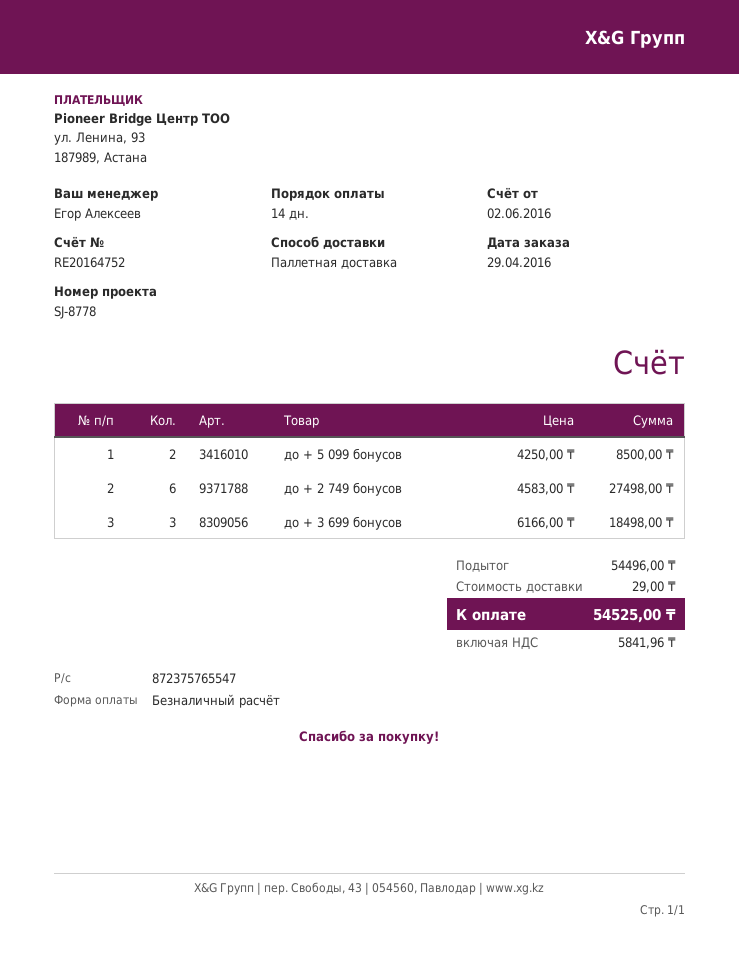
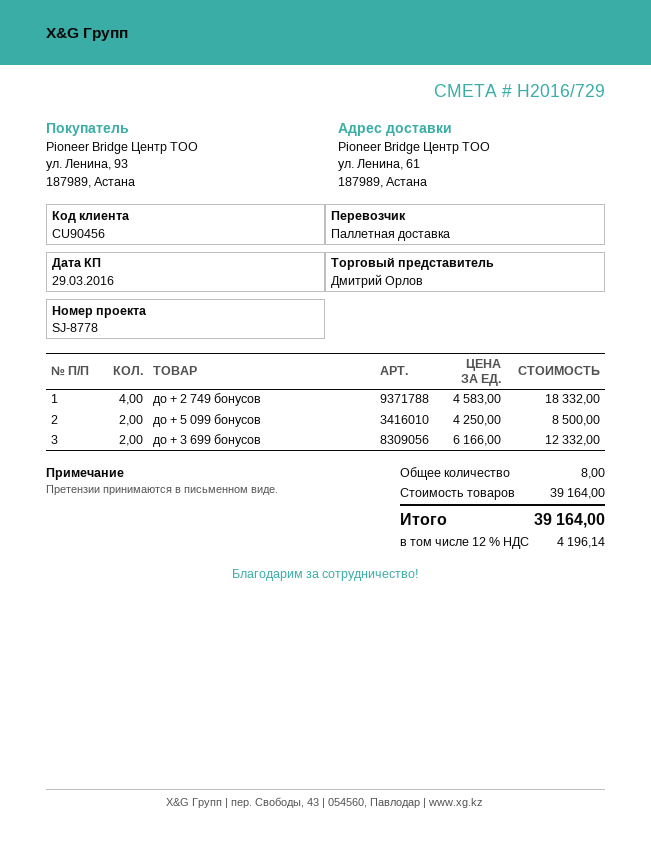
sales rep: Егор Алексеев -> Дмитрий Орлов
до + 2 749 бонусов: 6 x 4583.00 = 27498.00 -> 4 x 4583.00 = 18332.00
до + 3 699 бонусов: 3 x 6166.00 = 18498.00 -> 2 x 6166.00 = 12332.00
subtotal: 54496.00 -> 39164.00
shipping: 29.00 -> none
tax: 5841.96 -> 4196.14
total: 54525.00 -> 39164.00

